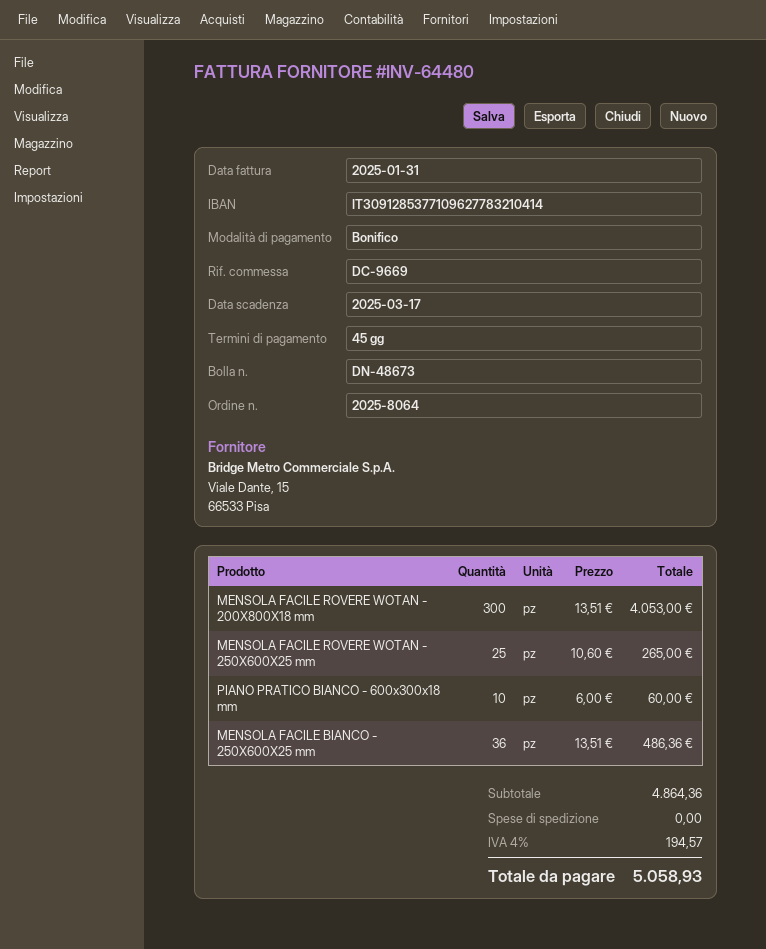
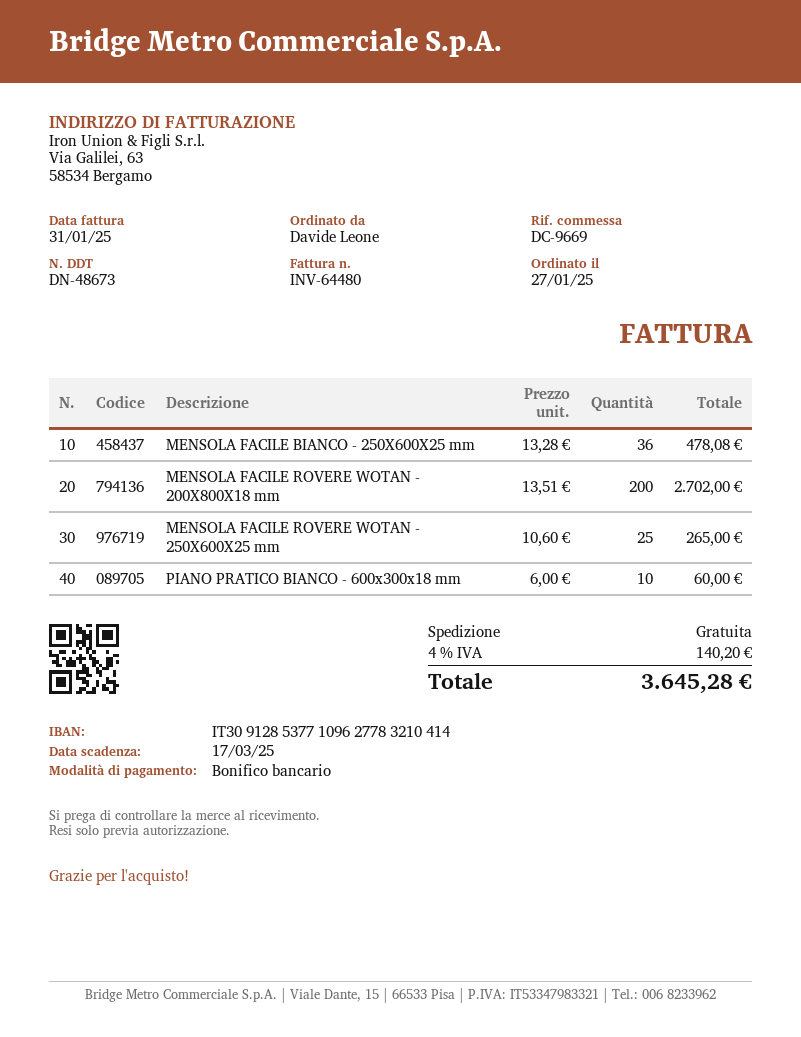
MENSOLA FACILE ROVERE WOTAN - 200X800X18 mm: 300 x 13.51 = 4053.00 -> 200 x 13.51 = 2702.00
MENSOLA FACILE BIANCO - 250X600X25 mm: 36 x 13.51 = 486.36 -> 36 x 13.28 = 478.08
tax: 4% = 194.57 -> 4% = 140.20
total: 5058.93 -> 3645.28

